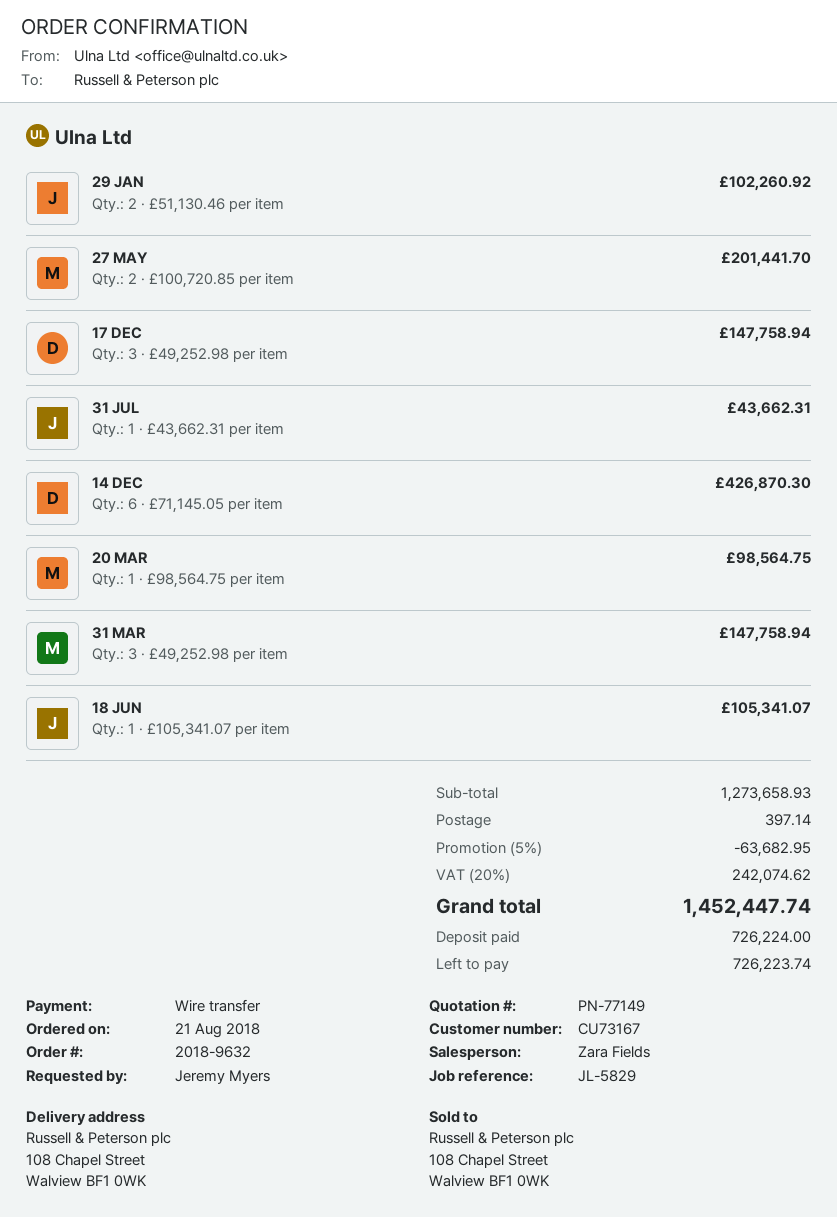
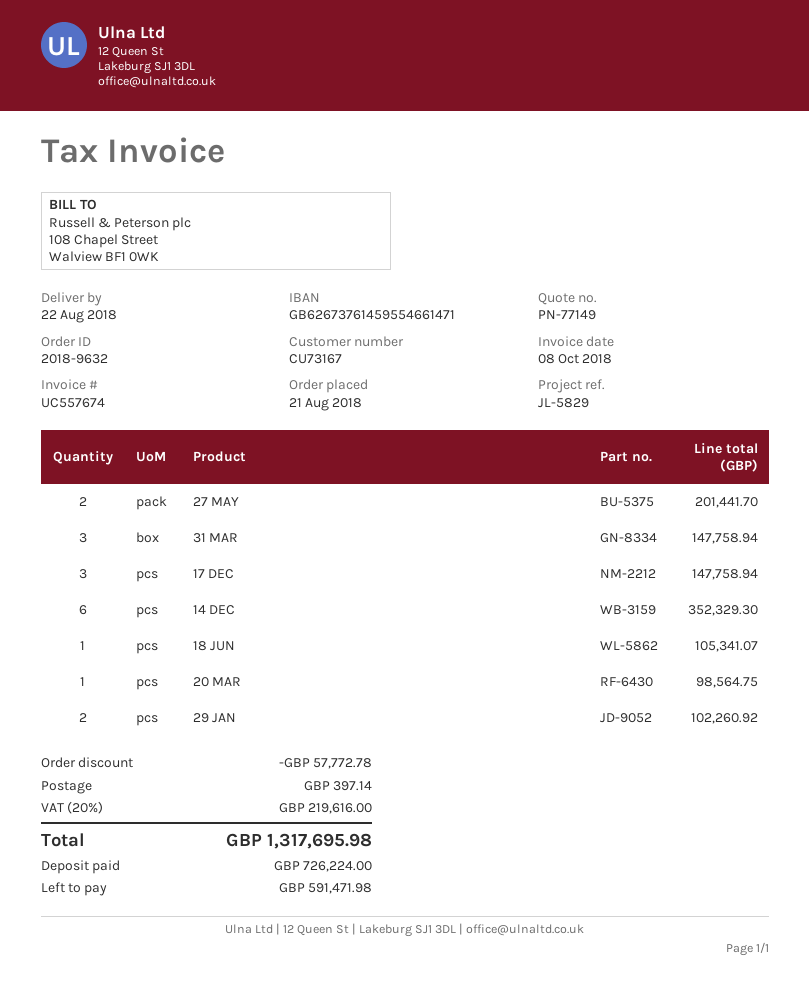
31 JUL: 1 for 43662.31 -> none
14 DEC: 6 for 426870.30 -> 6 for 352329.30
discount: 63682.95 -> 57772.78
tax: 20% = 242074.62 -> 20% = 219616.00
total: 1452447.74 -> 1317695.98
balance: 726223.74 -> 591471.98

